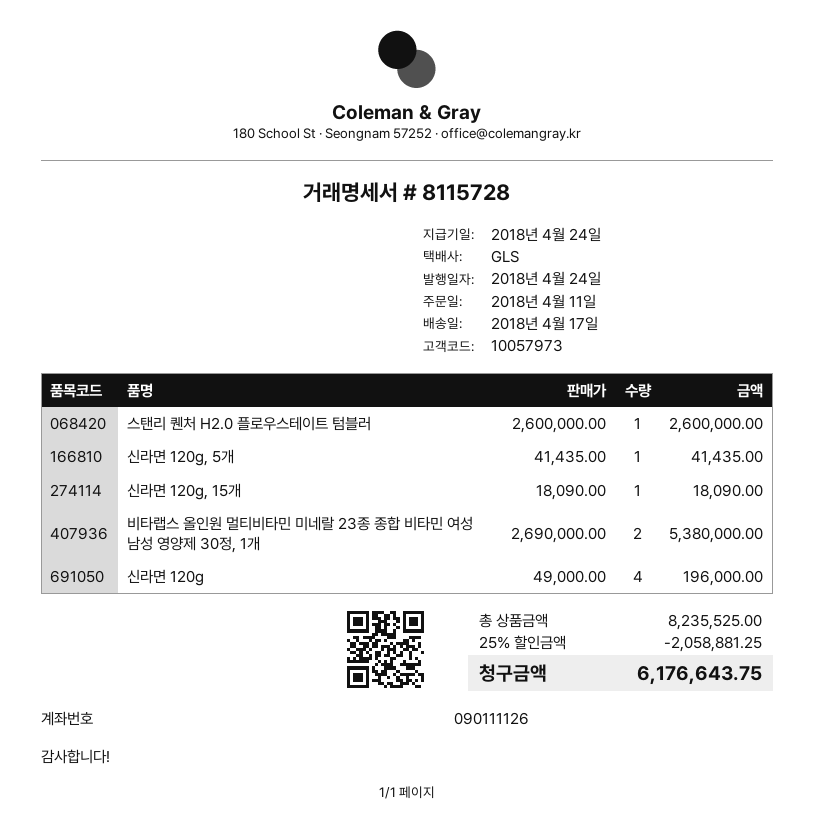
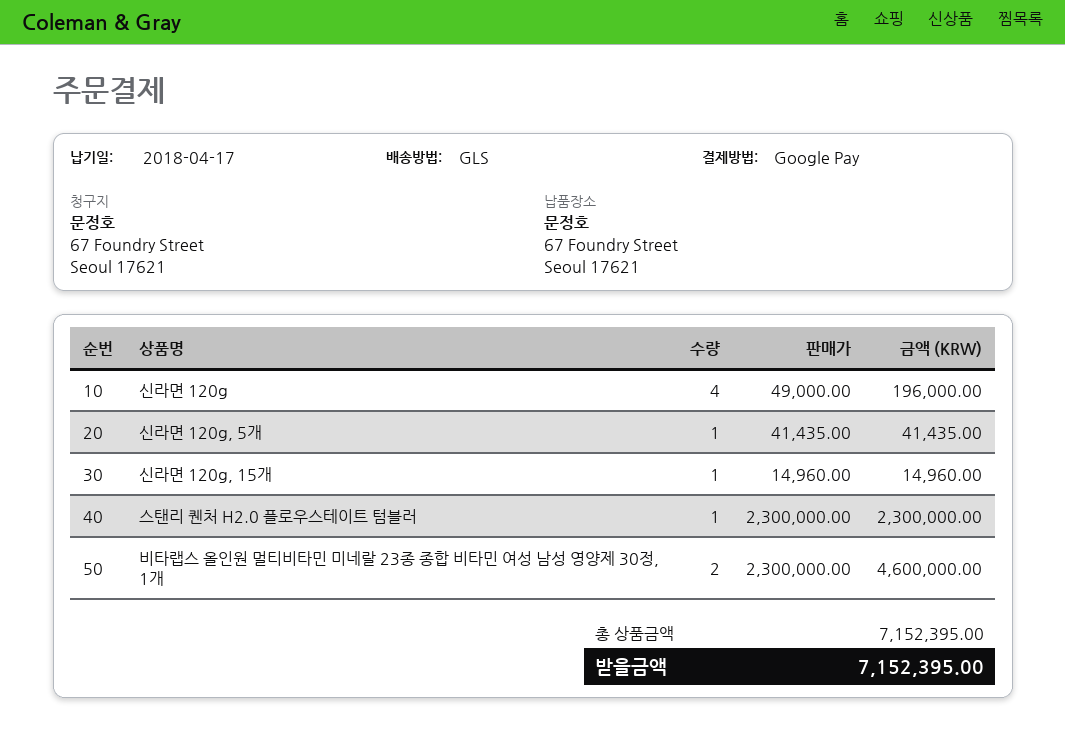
스탠리 퀜처 H2.0 플로우스테이트 텀블러: 1 x 2600000.00 = 2600000.00 -> 1 x 2300000.00 = 2300000.00
신라면 120g, 15개: 1 x 18090.00 = 18090.00 -> 1 x 14960.00 = 14960.00
비타랩스 올인원 멀티비타민 미네랄 23종 종합 비타민 여성 남성 영양제 30정, 1개: 2 x 2690000.00 = 5380000.00 -> 2 x 2300000.00 = 4600000.00
subtotal: 8235525.00 -> 7152395.00
discount: 25% = 2058881.25 -> none
total: 6176643.75 -> 7152395.00

